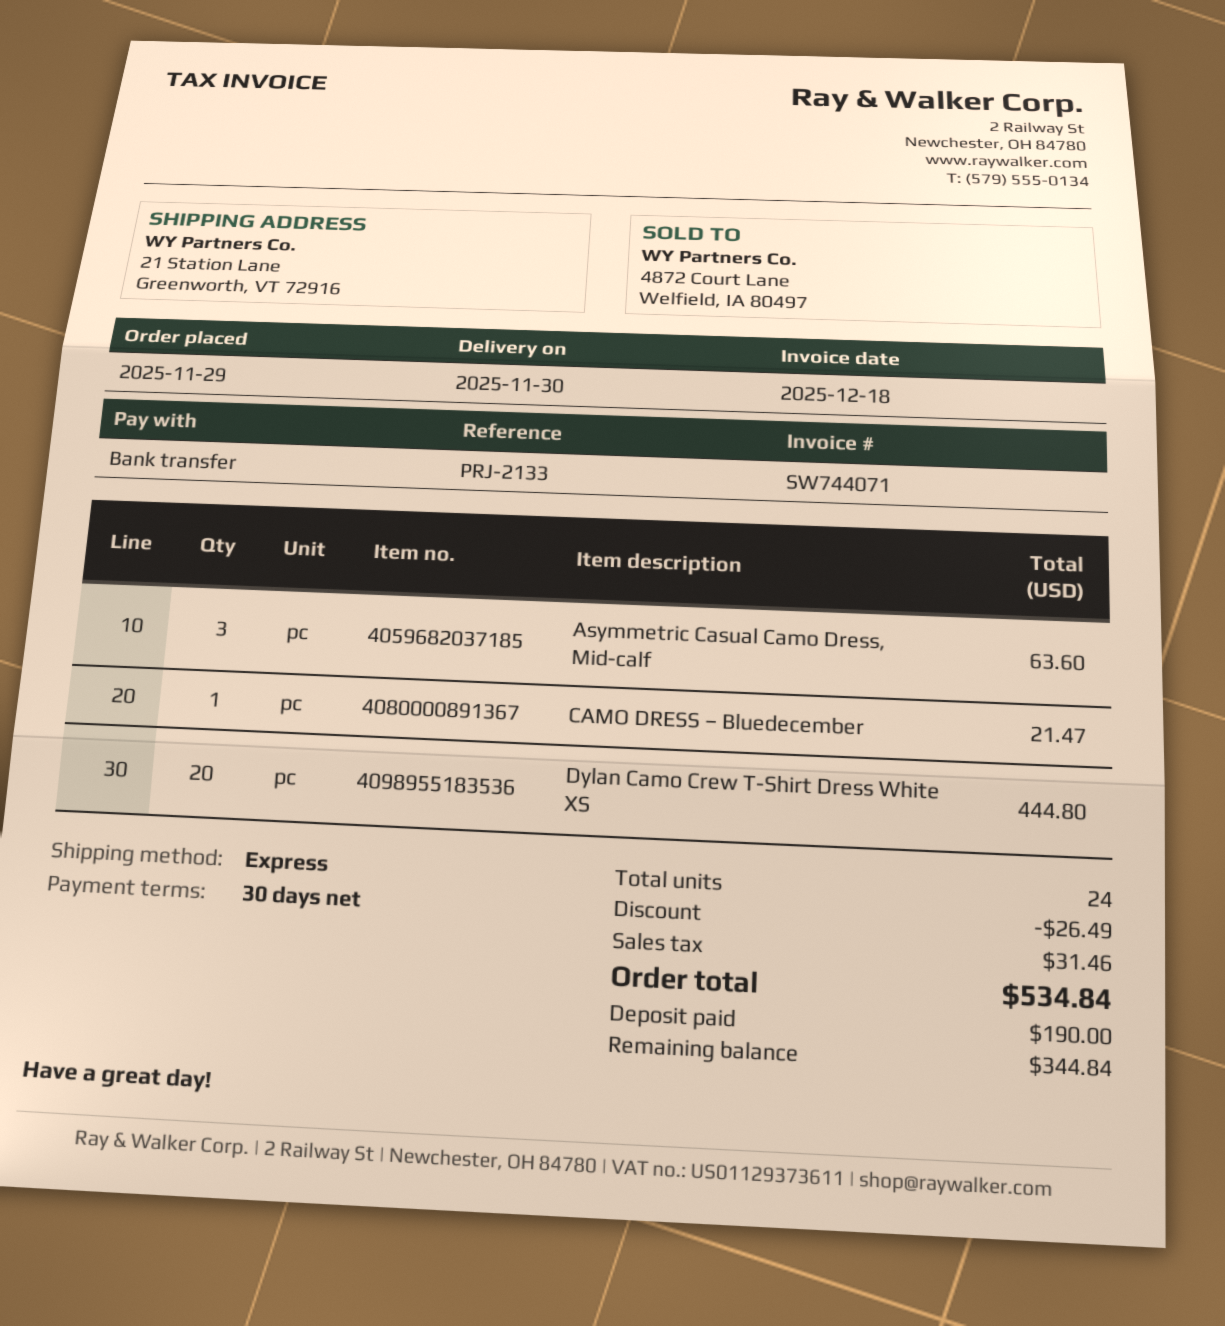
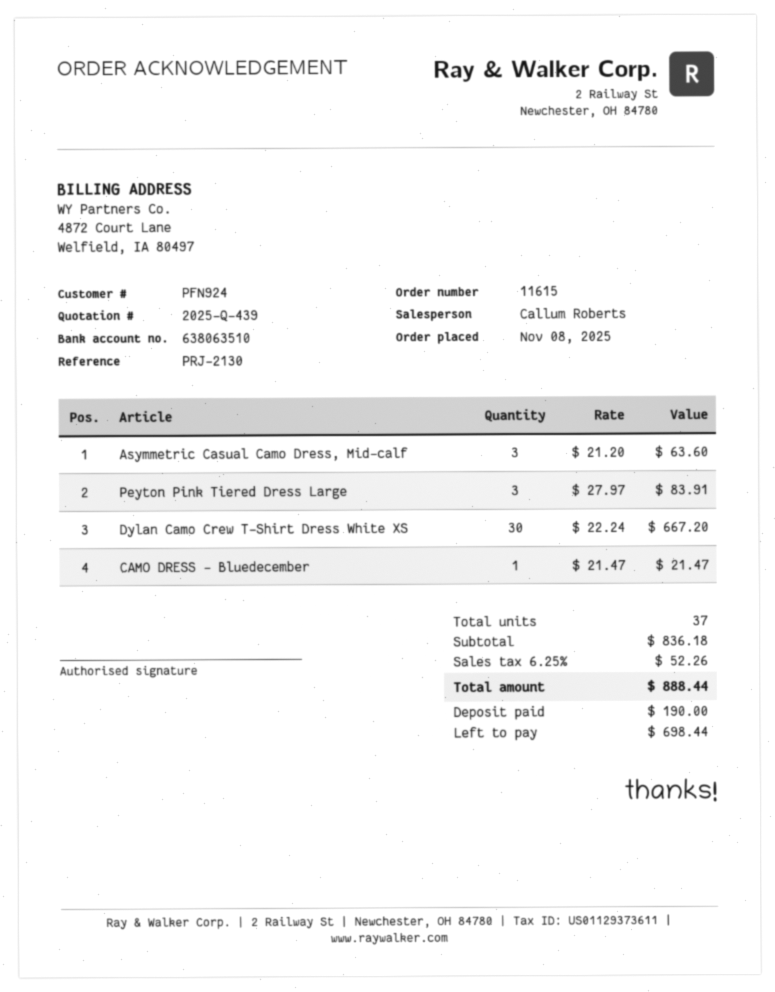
order date: 2025-11-29 -> 2025-11-08
reference: PRJ-2133 -> PRJ-2130
Dylan Camo Crew T-Shirt Dress White XS: 20 for 444.80 -> 30 for 667.20
Peyton Pink Tiered Dress Large: none -> 3 for 83.91
total quantity: 24 -> 37
discount: 26.49 -> none
tax: 31.46 -> 52.26
total: 534.84 -> 888.44
balance: 344.84 -> 698.44

